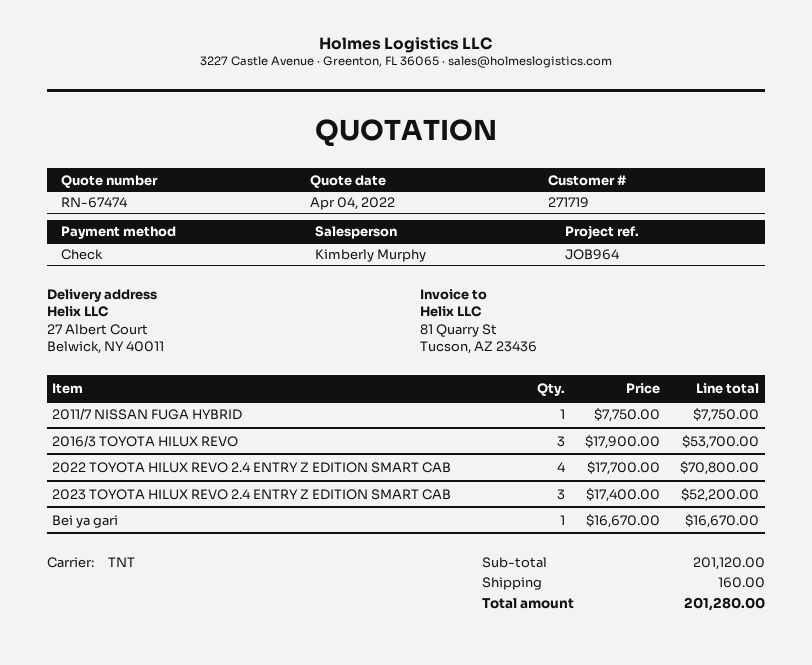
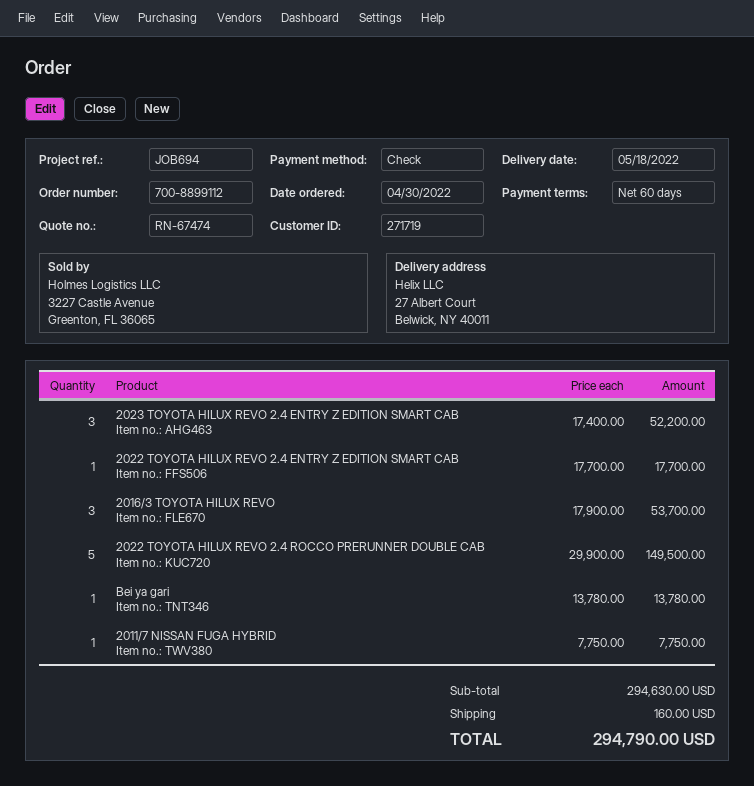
reference: JOB964 -> JOB694
2022 TOYOTA HILUX REVO 2.4 ENTRY Z EDITION SMART CAB: 4 x 17700.00 = 70800.00 -> 1 x 17700.00 = 17700.00
Bei ya gari: 1 x 16670.00 = 16670.00 -> 1 x 13780.00 = 13780.00
2022 TOYOTA HILUX REVO 2.4 ROCCO PRERUNNER DOUBLE CAB: none -> 5 x 29900.00 = 149500.00
subtotal: 201120.00 -> 294630.00
total: 201280.00 -> 294790.00

